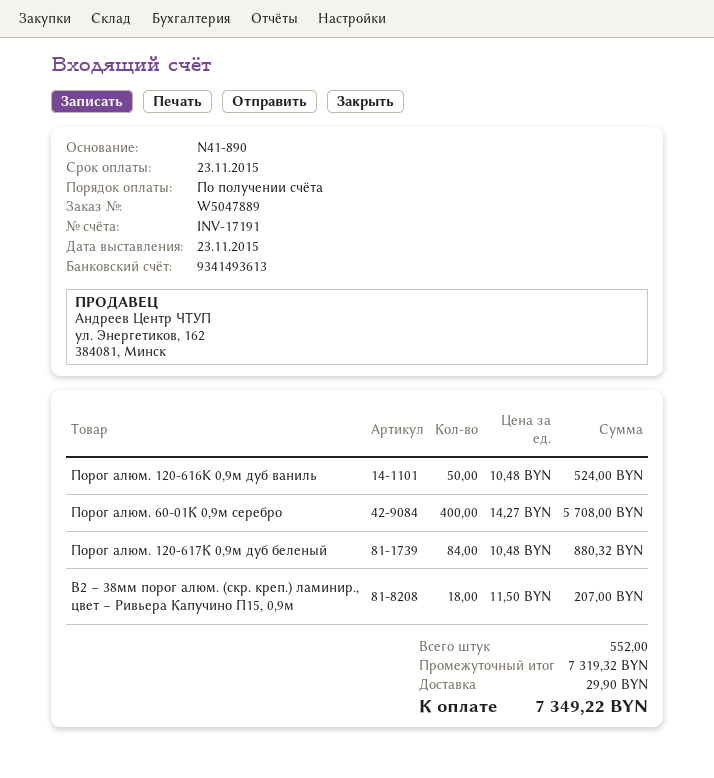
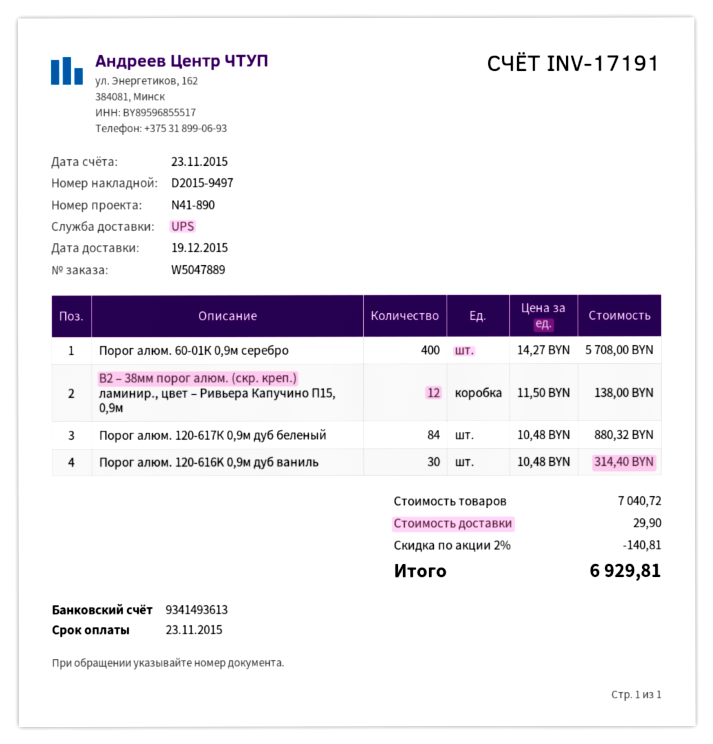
Порог алюм. 120-616K 0,9м дуб ваниль: 50 x 10.48 = 524.00 -> 30 x 10.48 = 314.40
В2 – 38мм порог алюм. (скр. креп.) ламинир., цвет – Ривьера Капучино П15, 0,9м: 18 x 11.50 = 207.00 -> 12 x 11.50 = 138.00
subtotal: 7319.32 -> 7040.72
discount: none -> 2% = 140.81
total: 7349.22 -> 6929.81

